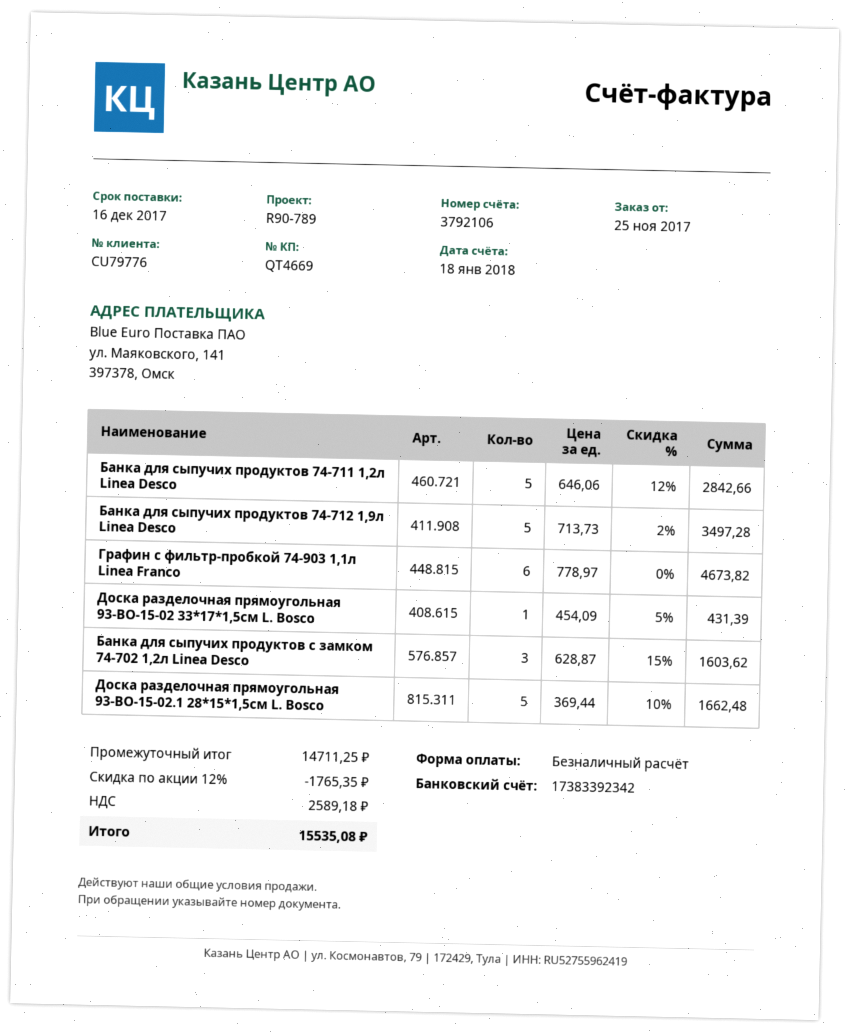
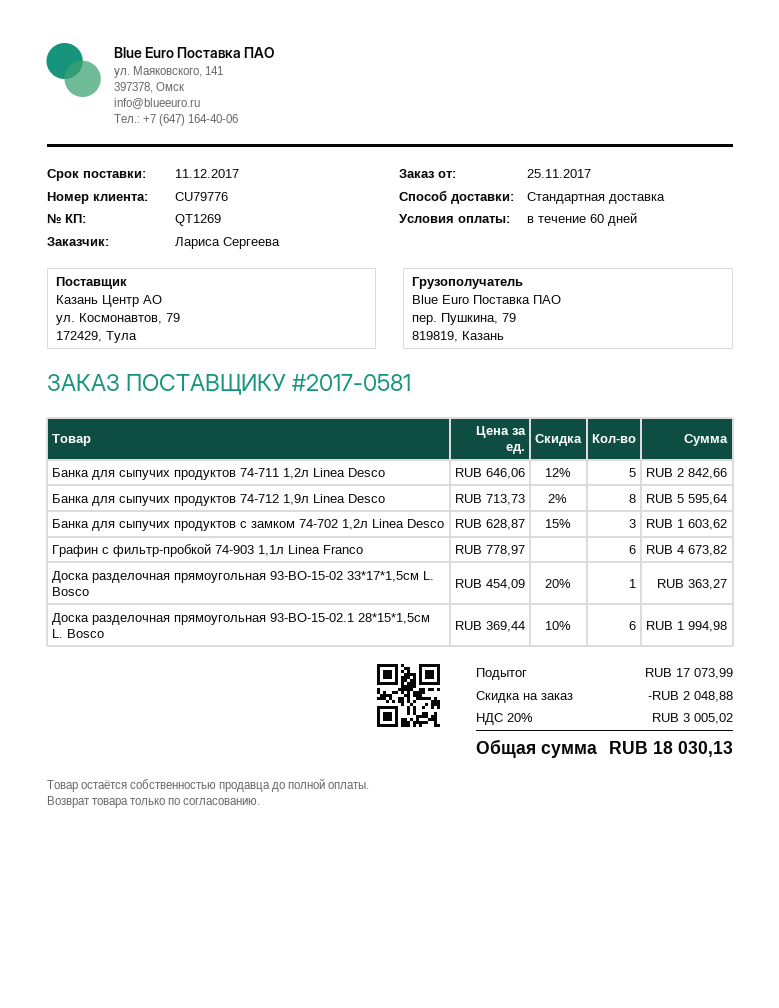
quote number: QT4669 -> QT1269
delivery date: 2017-12-16 -> 2017-12-11
Банка для сыпучих продуктов 74-712 1,9л Linea Desco: 5 x 713.73 - 2% = 3497.28 -> 8 x 713.73 - 2% = 5595.64
Доска разделочная прямоугольная 93-BO-15-02 33*17*1,5см L. Bosco: 1 x 454.09 - 5% = 431.39 -> 1 x 454.09 - 20% = 363.27
Доска разделочная прямоугольная 93-BO-15-02.1 28*15*1,5см L. Bosco: 5 x 369.44 - 10% = 1662.48 -> 6 x 369.44 - 10% = 1994.98
subtotal: 14711.25 -> 17073.99
discount: 1765.35 -> 2048.88
tax: 2589.18 -> 3005.02
total: 15535.08 -> 18030.13

